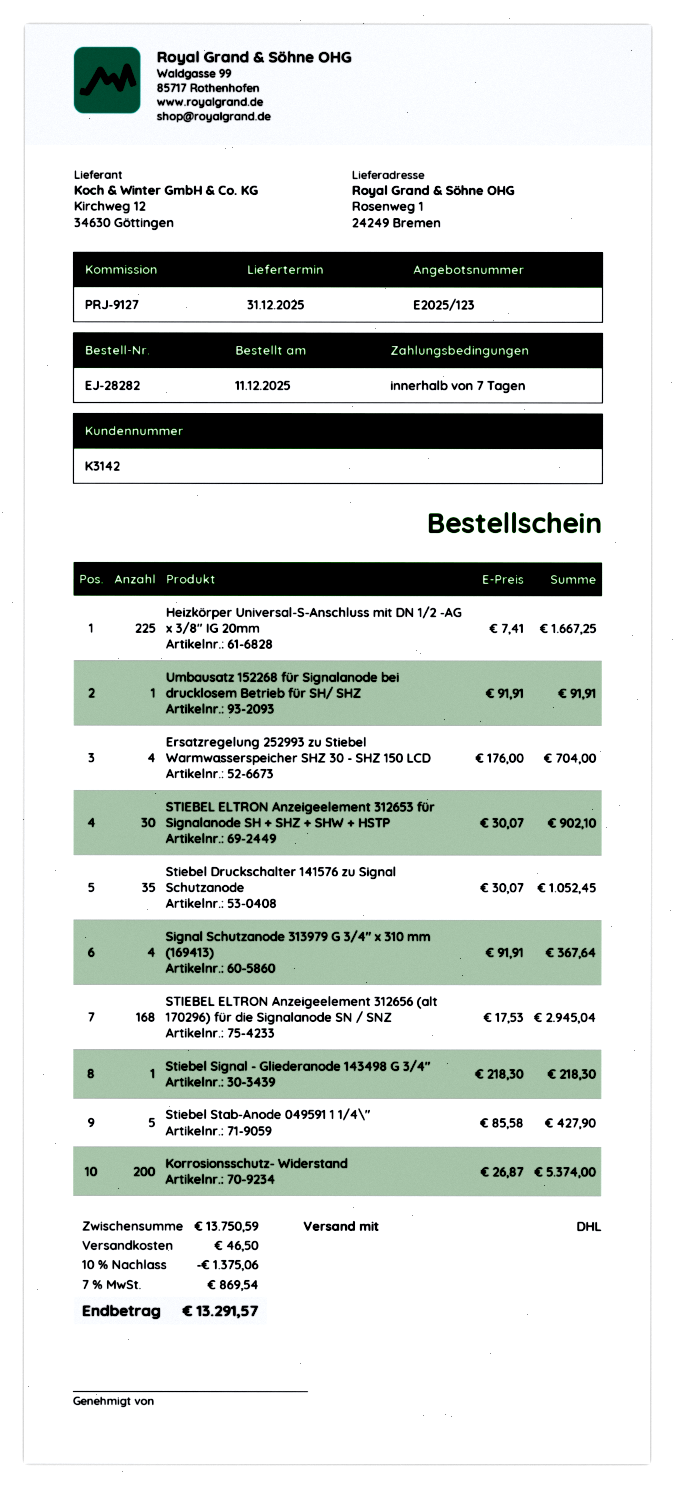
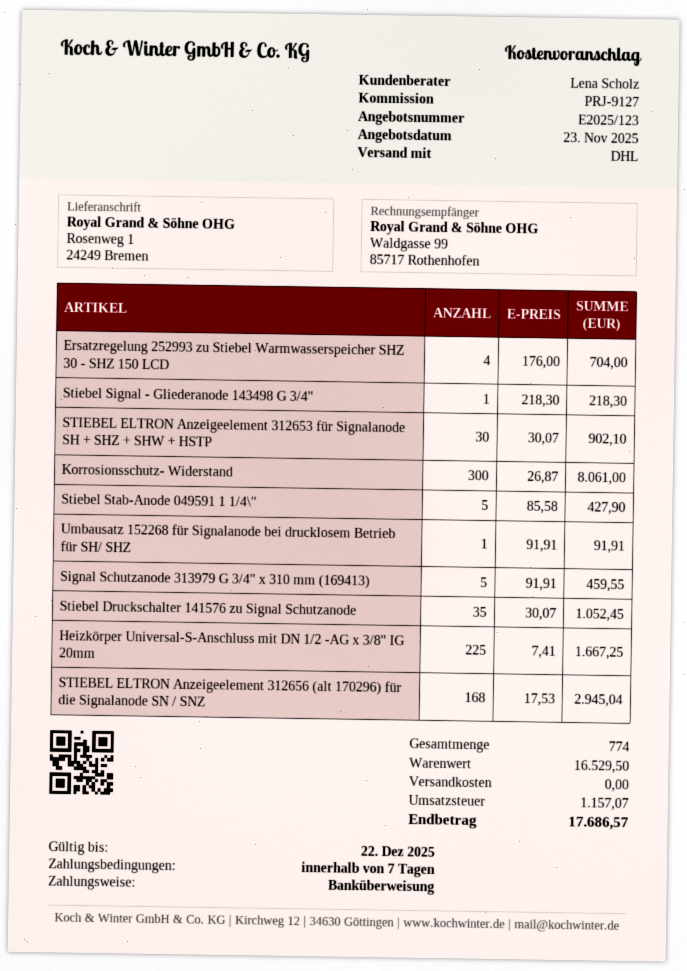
Signal Schutzanode 313979 G 3/4'' x 310 mm (169413): 4 x 91.91 = 367.64 -> 5 x 91.91 = 459.55
Korrosionsschutz- Widerstand: 200 x 26.87 = 5374.00 -> 300 x 26.87 = 8061.00
subtotal: 13750.59 -> 16529.50
discount: 10% = 1375.06 -> none
shipping: 46.50 -> 0.00
tax: 869.54 -> 1157.07
total: 13291.57 -> 17686.57

